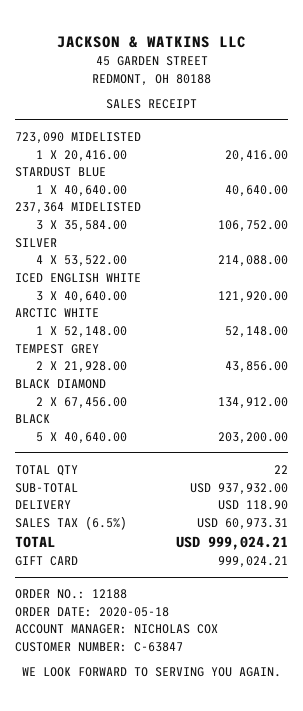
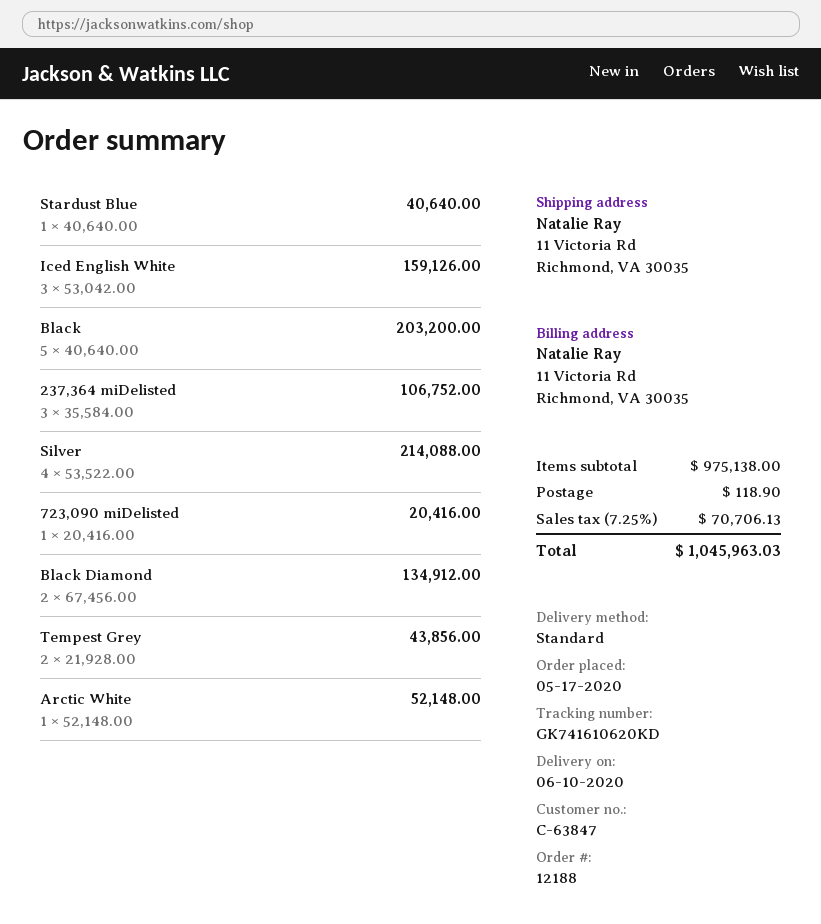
order date: 2020-05-18 -> 2020-05-17
ICED ENGLISH WHITE: 3 x 40640.00 = 121920.00 -> 3 x 53042.00 = 159126.00
subtotal: 937932.00 -> 975138.00
tax: 6.5% = 60973.31 -> 7.25% = 70706.13
total: 999024.21 -> 1045963.03

